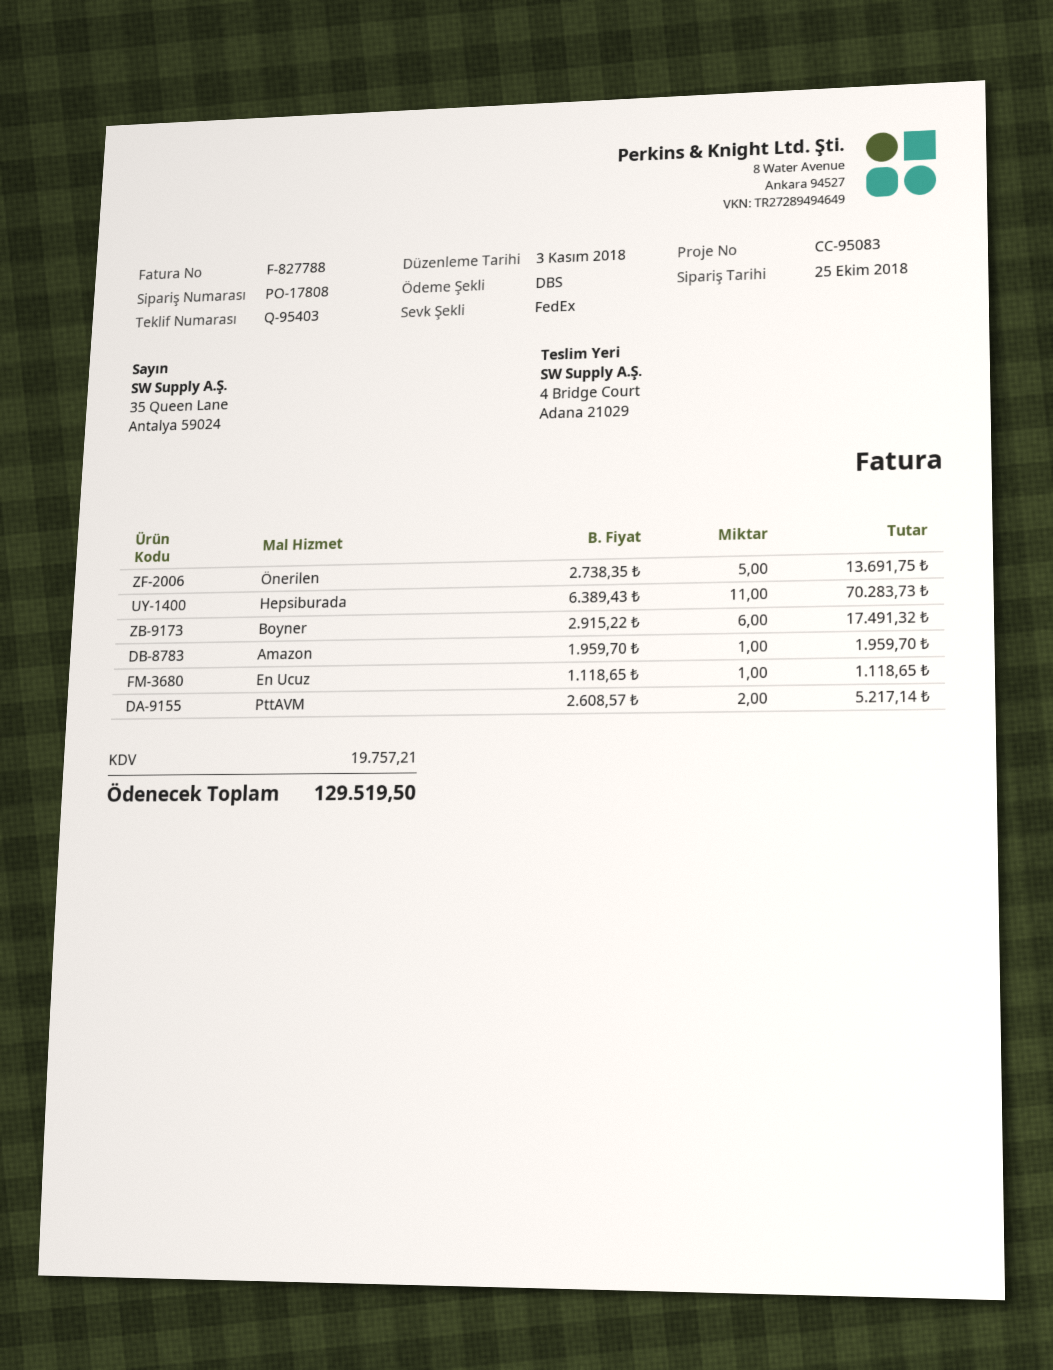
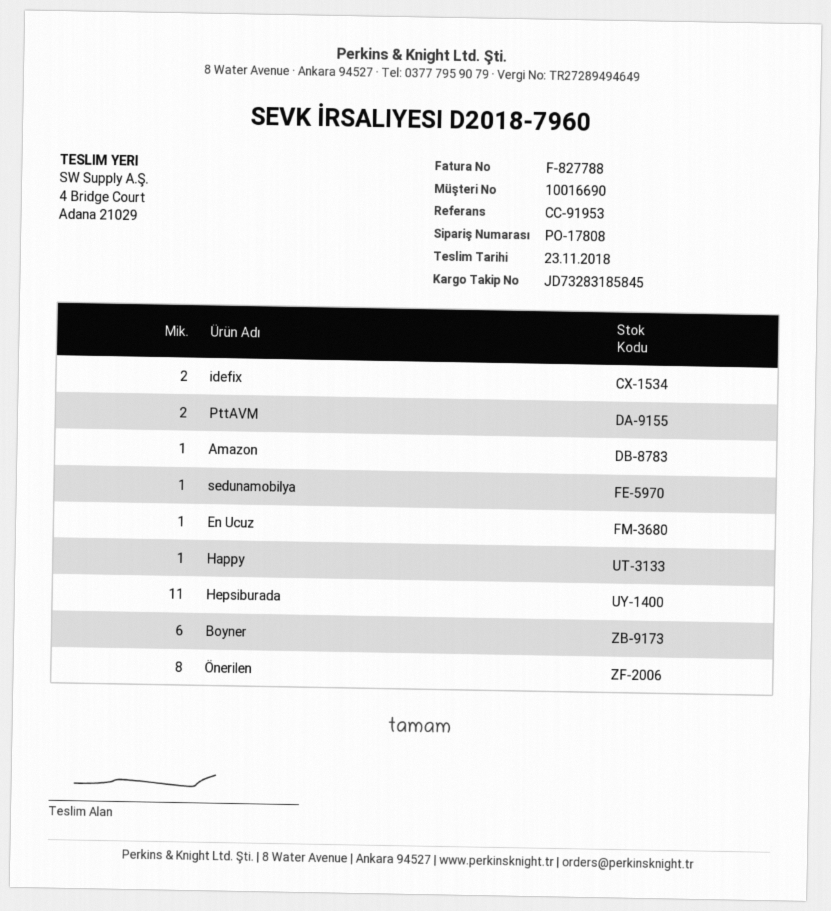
reference: CC-95083 -> CC-91953
Önerilen: 5 -> 8
idefix: none -> 2
sedunamobilya: none -> 1
Happy: none -> 1

